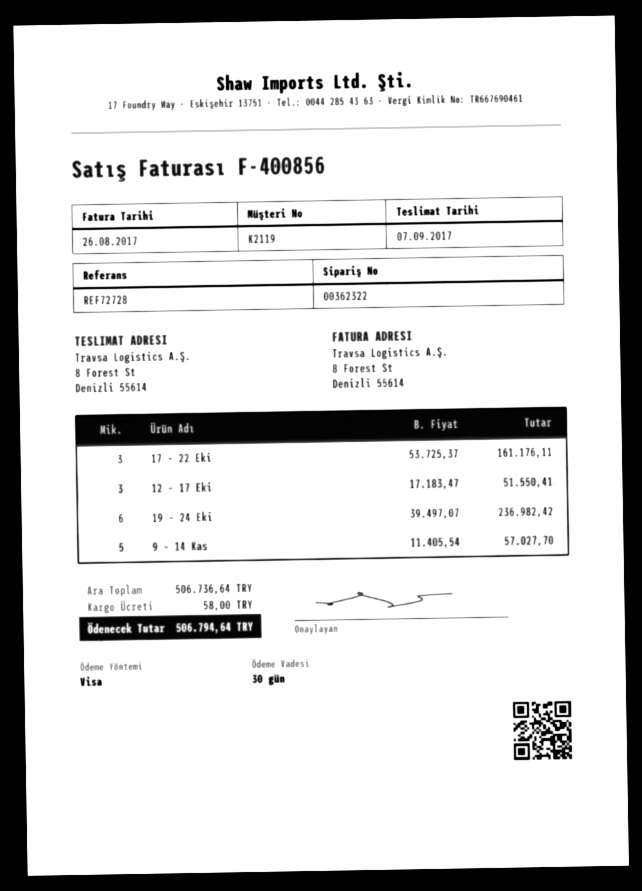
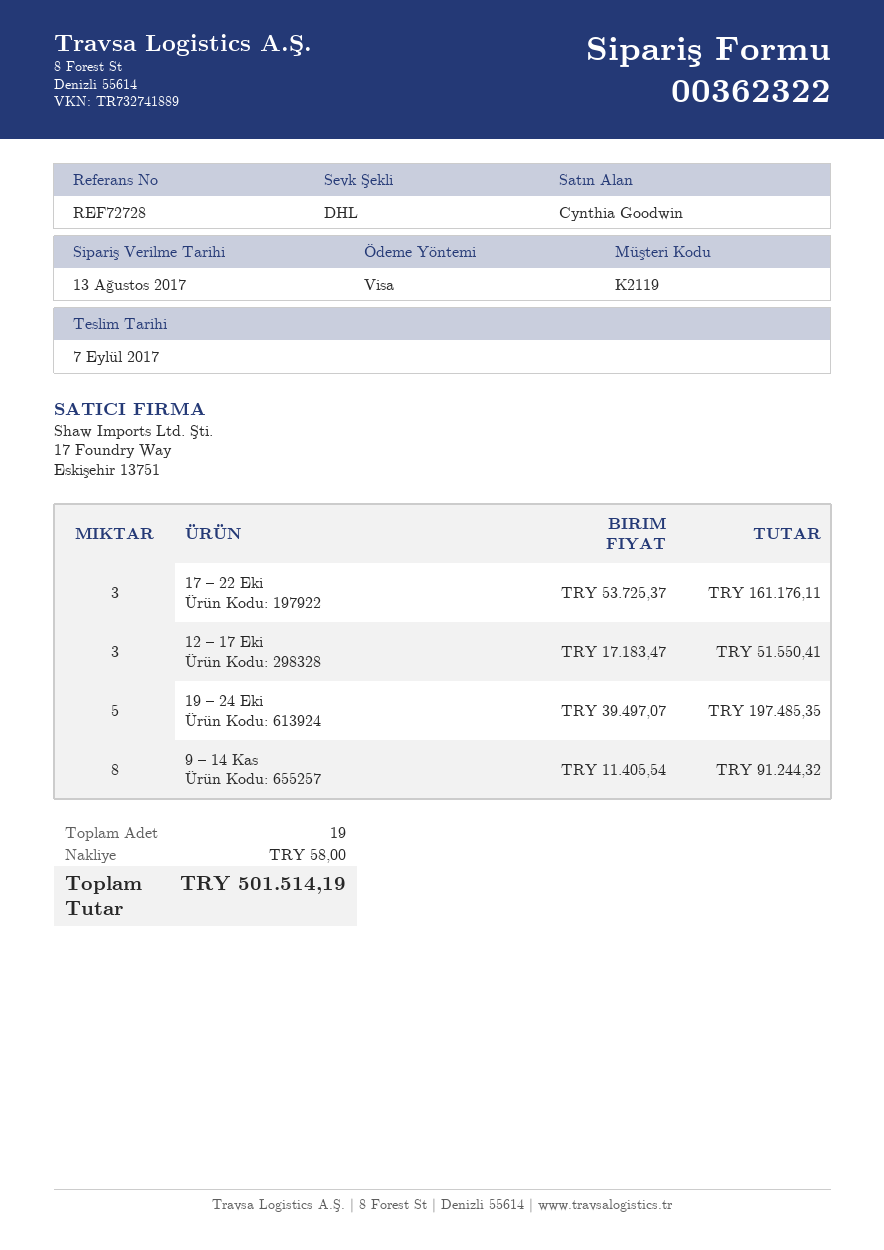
19 – 24 Eki: 6 x 39497.07 = 236982.42 -> 5 x 39497.07 = 197485.35
9 – 14 Kas: 5 x 11405.54 = 57027.70 -> 8 x 11405.54 = 91244.32
total: 506794.64 -> 501514.19

